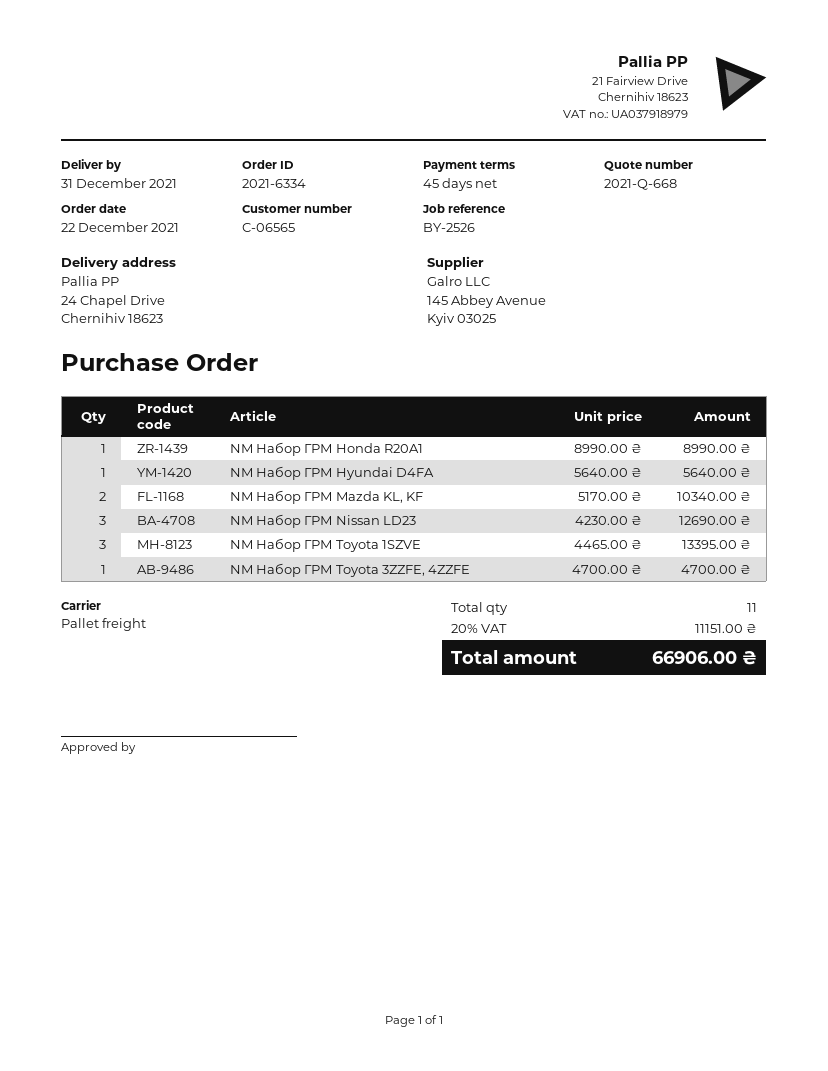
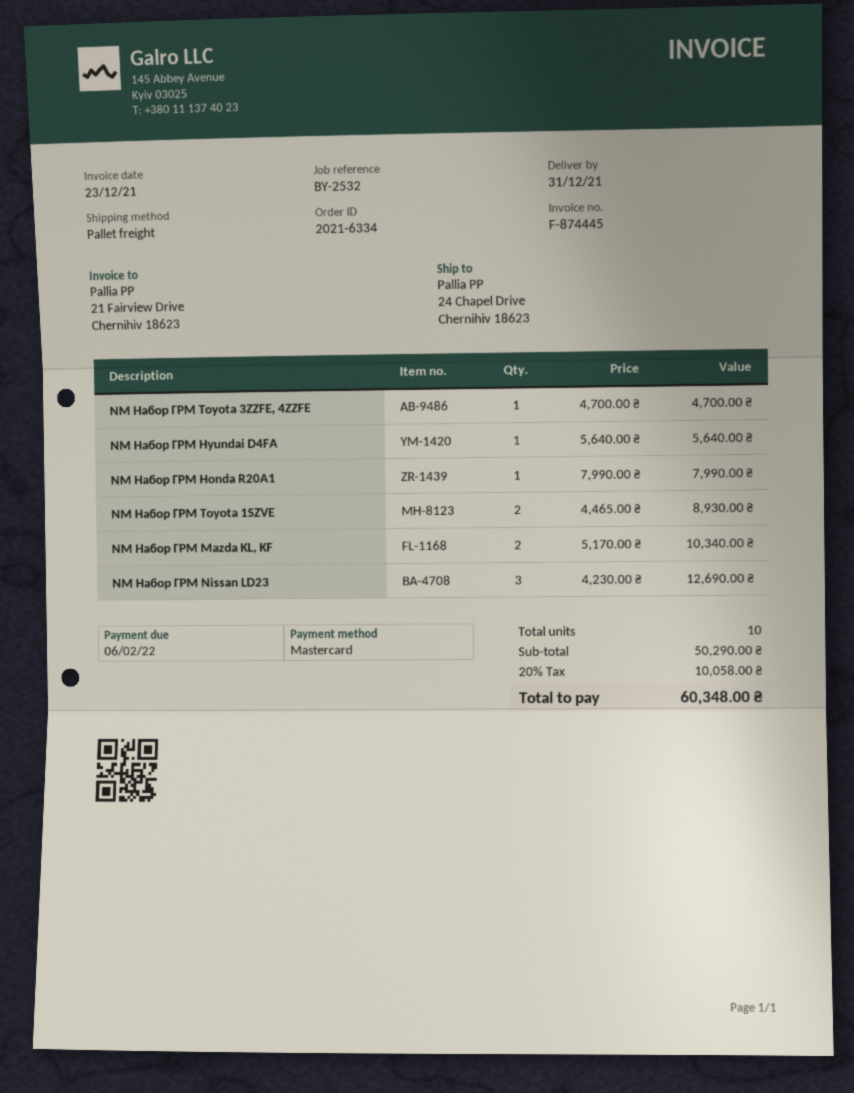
reference: BY-2526 -> BY-2532
NM Набор ГРМ Honda R20A1: 1 x 8990.00 = 8990.00 -> 1 x 7990.00 = 7990.00
NM Набор ГРМ Toyota 1SZVE: 3 x 4465.00 = 13395.00 -> 2 x 4465.00 = 8930.00
total quantity: 11 -> 10
tax: 20% = 11151.00 -> 20% = 10058.00
total: 66906.00 -> 60348.00

